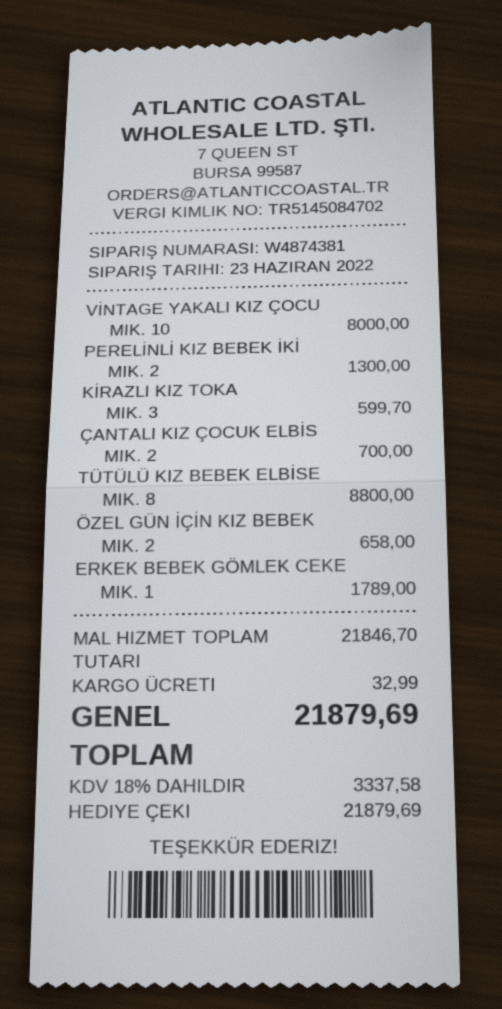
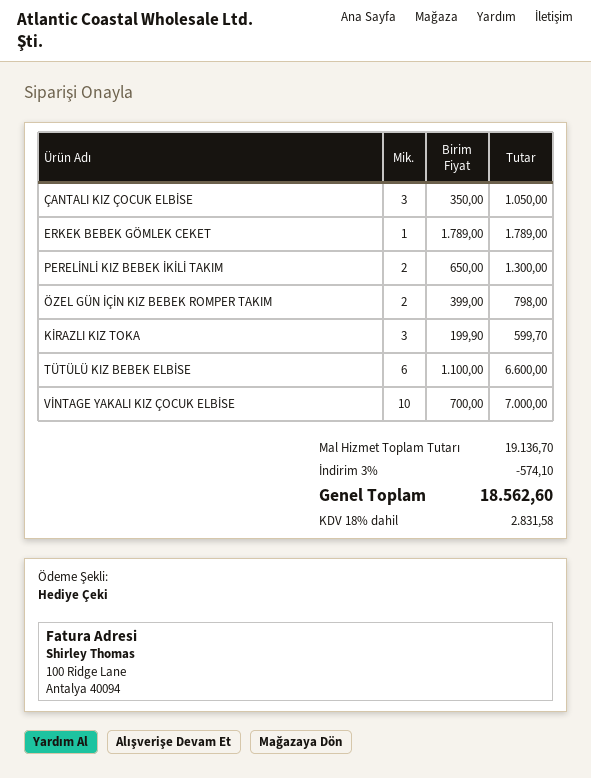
VİNTAGE YAKALI KIZ ÇOCU: 10 for 8000.00 -> 10 for 7000.00
ÇANTALI KIZ ÇOCUK ELBİS: 2 for 700.00 -> 3 for 1050.00
TÜTÜLÜ KIZ BEBEK ELBİSE: 8 for 8800.00 -> 6 for 6600.00
ÖZEL GÜN İÇİN KIZ BEBEK: 2 for 658.00 -> 2 for 798.00
subtotal: 21846.70 -> 19136.70
discount: none -> 3% = 574.10
shipping: 32.99 -> none
tax: 18% = 3337.58 -> 18% = 2831.58
total: 21879.69 -> 18562.60

